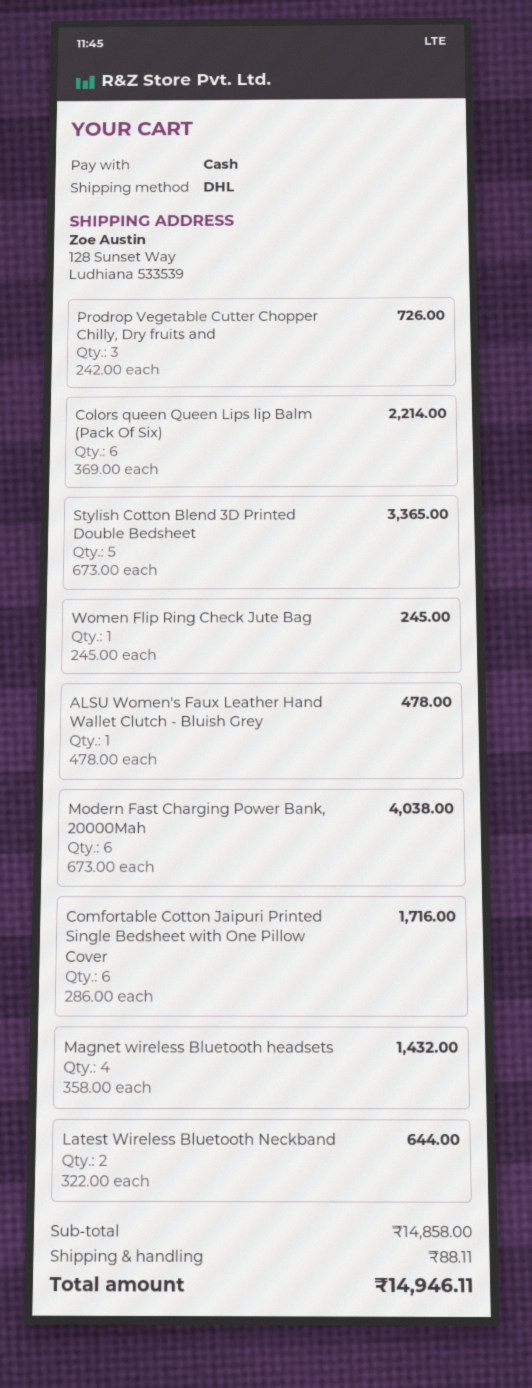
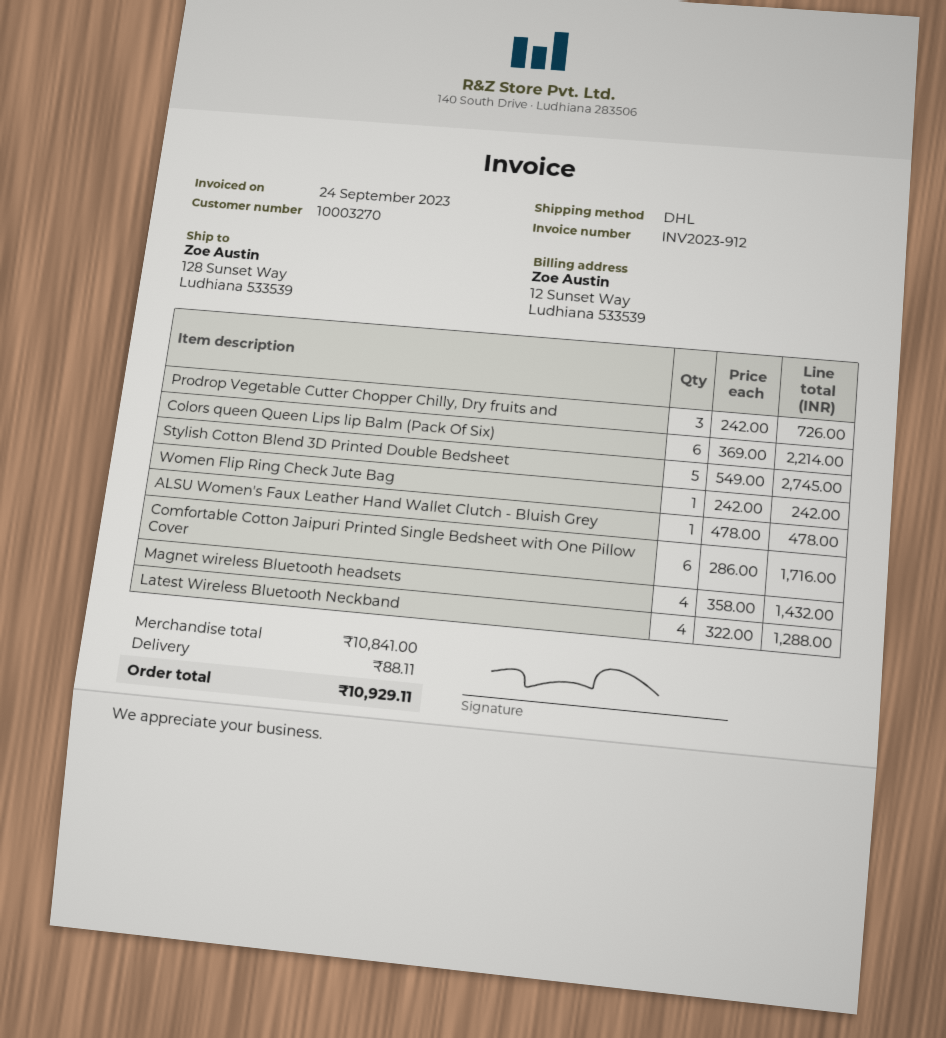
Stylish Cotton Blend 3D Printed Double Bedsheet: 5 x 673.00 = 3365.00 -> 5 x 549.00 = 2745.00
Women Flip Ring Check Jute Bag: 1 x 245.00 = 245.00 -> 1 x 242.00 = 242.00
Modern Fast Charging Power Bank, 20000Mah: 6 x 673.00 = 4038.00 -> none
Latest Wireless Bluetooth Neckband: 2 x 322.00 = 644.00 -> 4 x 322.00 = 1288.00
subtotal: 14858.00 -> 10841.00
total: 14946.11 -> 10929.11

